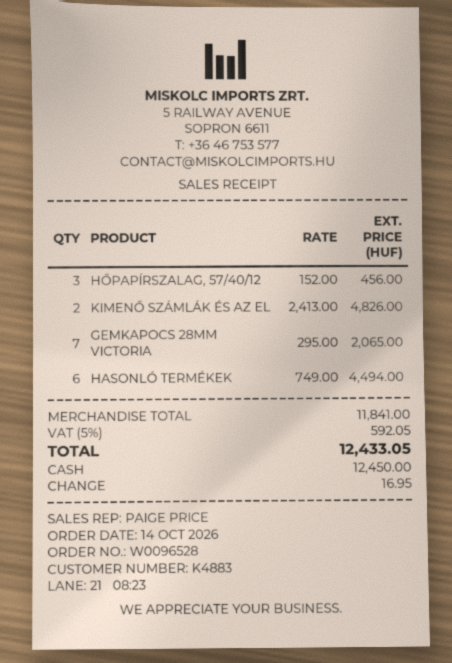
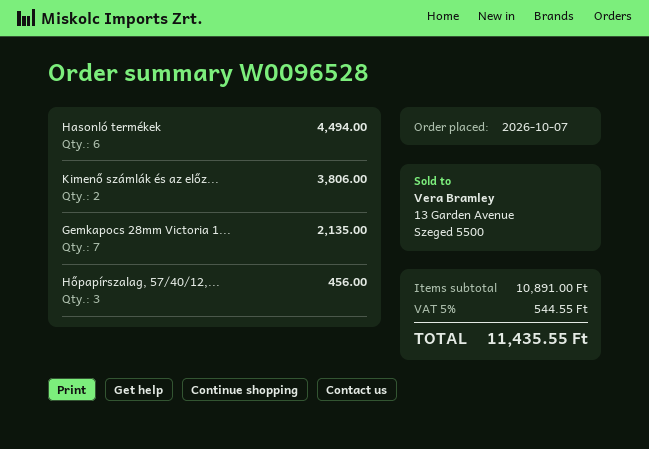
order date: 2026-10-14 -> 2026-10-07
KIMENŐ SZÁMLÁK ÉS AZ EL: 2 for 4826.00 -> 2 for 3806.00
GEMKAPOCS 28MM VICTORIA: 7 for 2065.00 -> 7 for 2135.00
subtotal: 11841.00 -> 10891.00
tax: 5% = 592.05 -> 5% = 544.55
total: 12433.05 -> 11435.55

